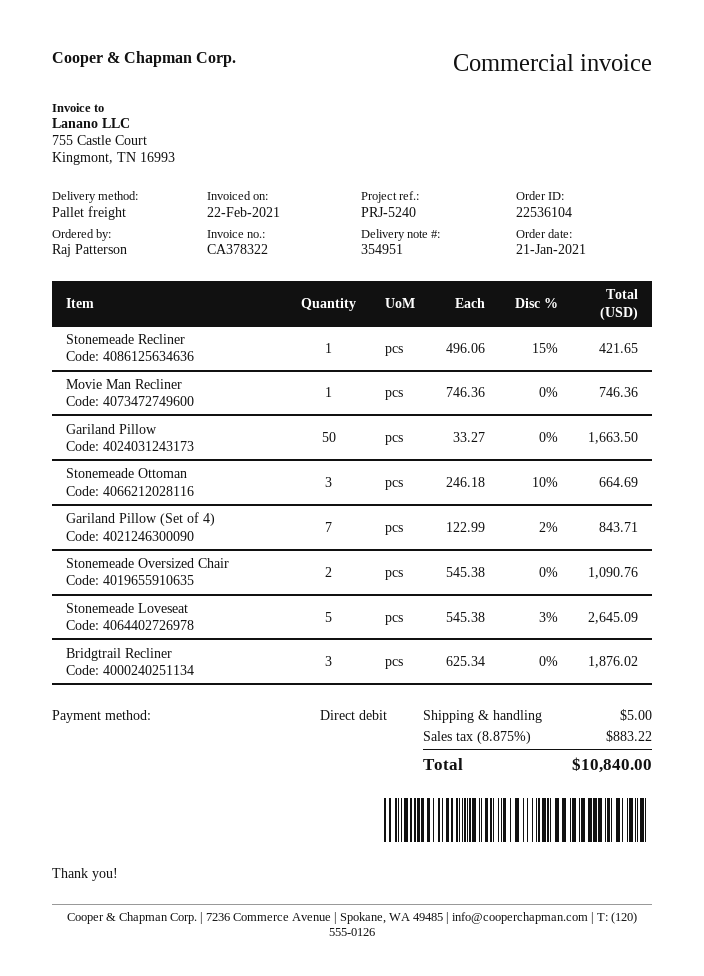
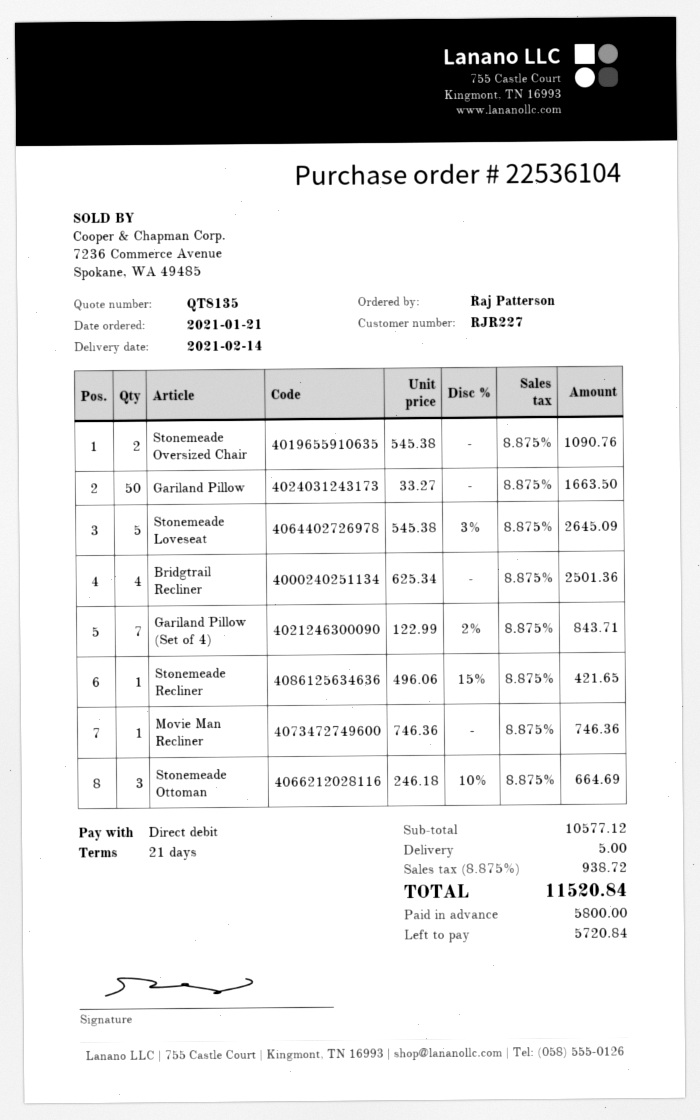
Bridgtrail Recliner: 3 x 625.34 = 1876.02 -> 4 x 625.34 = 2501.36
tax: 8.875% = 883.22 -> 8.875% = 938.72
total: 10840.00 -> 11520.84

